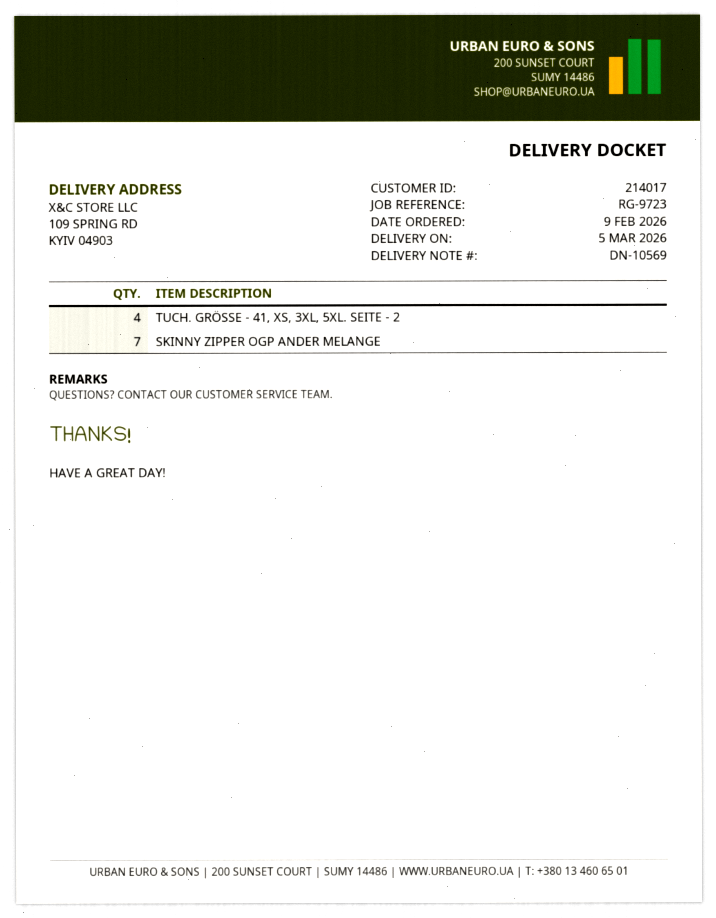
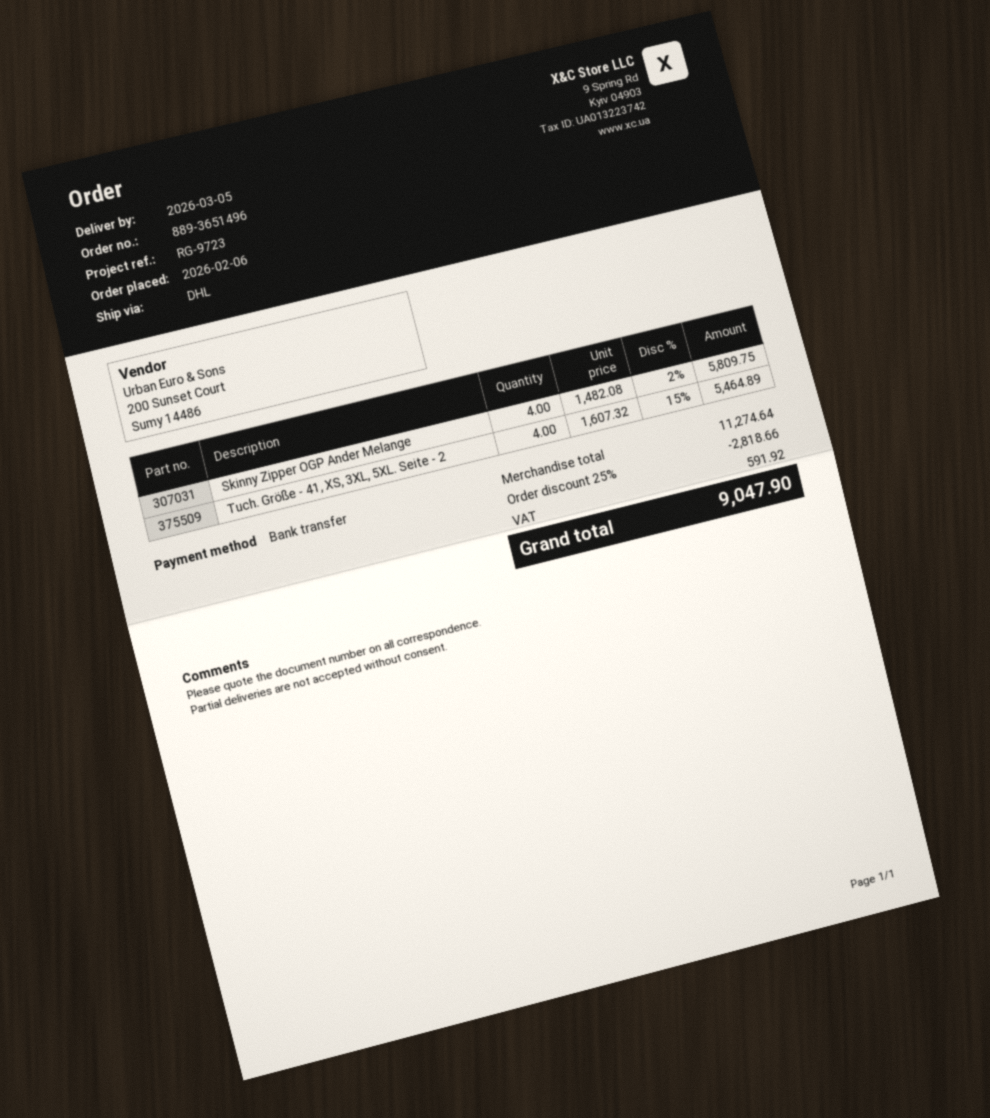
order date: 2026-02-09 -> 2026-02-06
SKINNY ZIPPER OGP ANDER MELANGE: 7 -> 4

